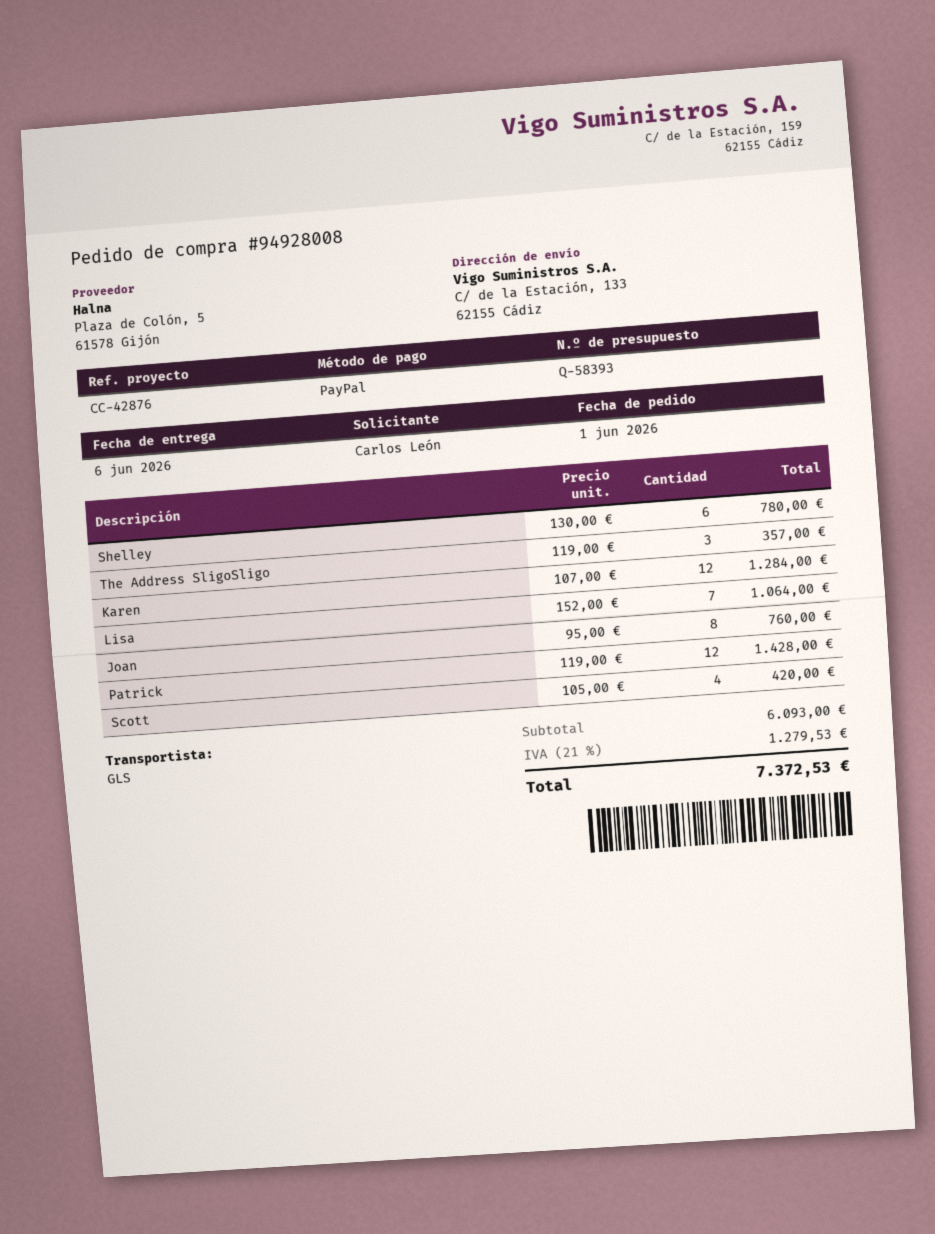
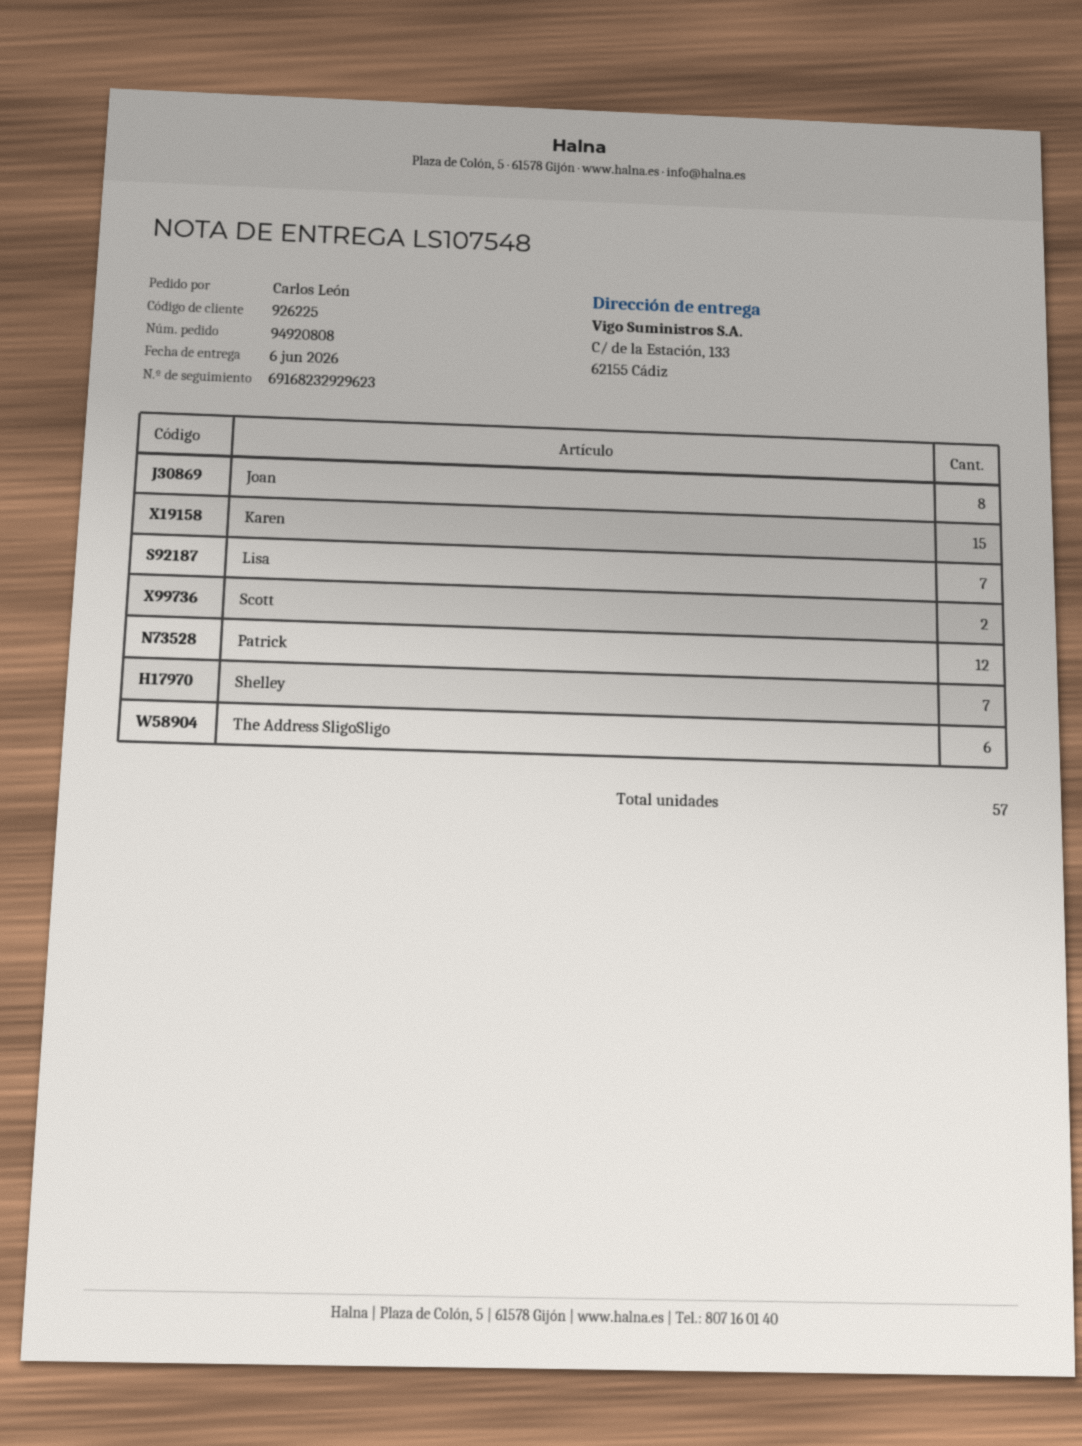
order number: 94928008 -> 94920808
Shelley: 6 -> 7
The Address SligoSligo: 3 -> 6
Karen: 12 -> 15
Scott: 4 -> 2

